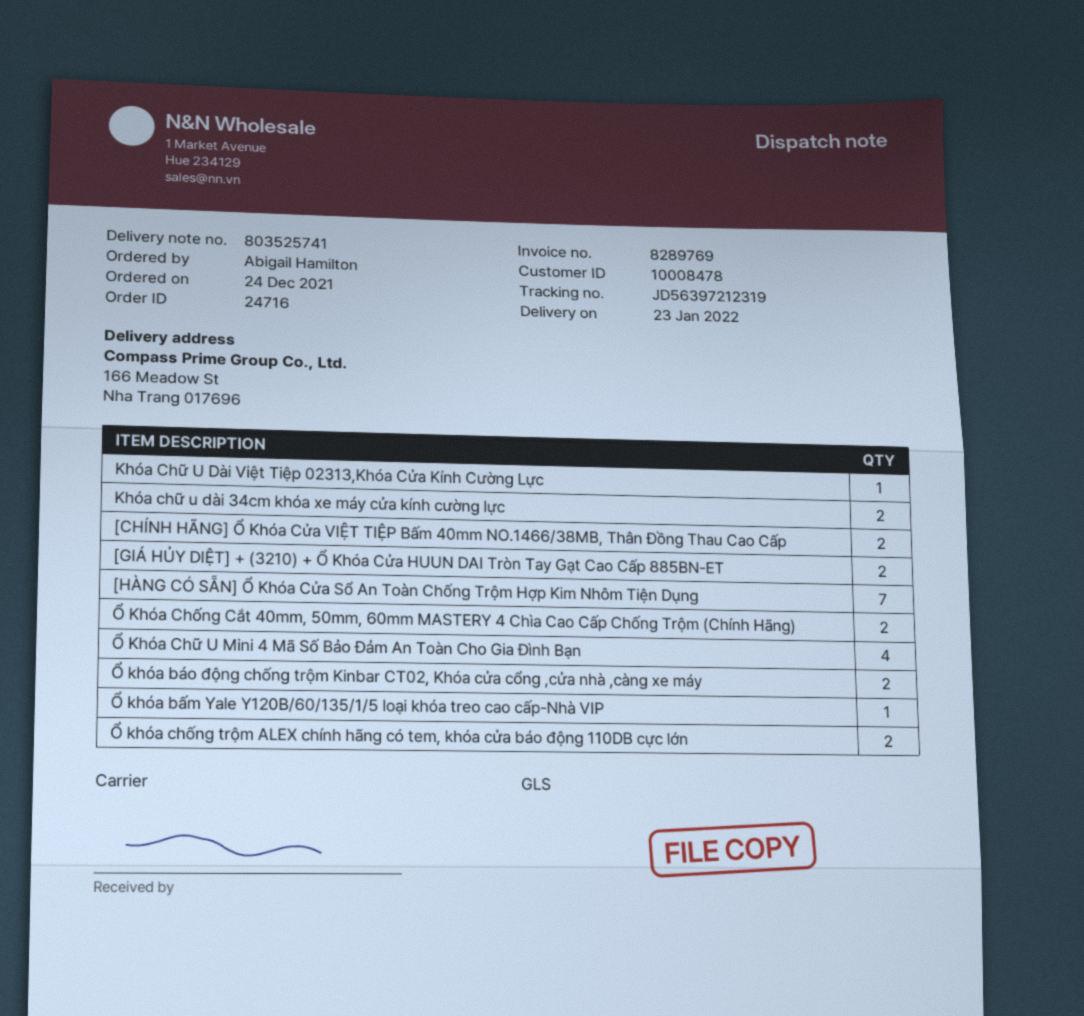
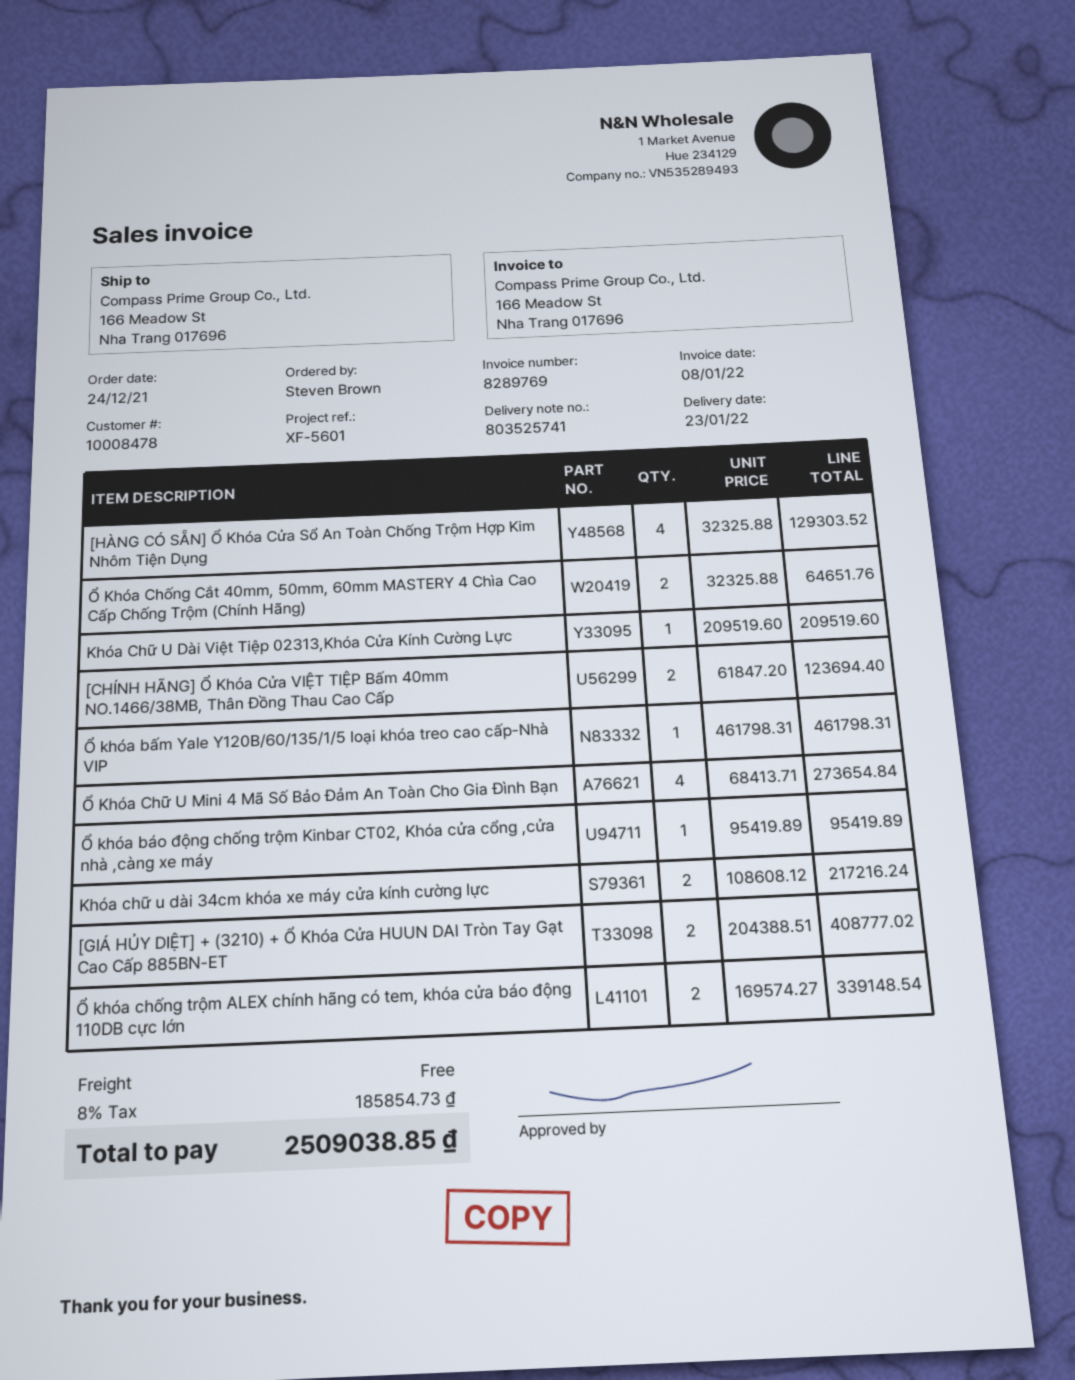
ordered by: Abigail Hamilton -> Steven Brown
[HÀNG CÓ SẴN] Ổ Khóa Cửa Sổ An Toàn Chống Trộm Hợp Kim Nhôm Tiện Dụng: 7 -> 4
Ổ khóa báo động chống trộm Kinbar CT02, Khóa cửa cổng ,cửa nhà ,càng xe máy: 2 -> 1

